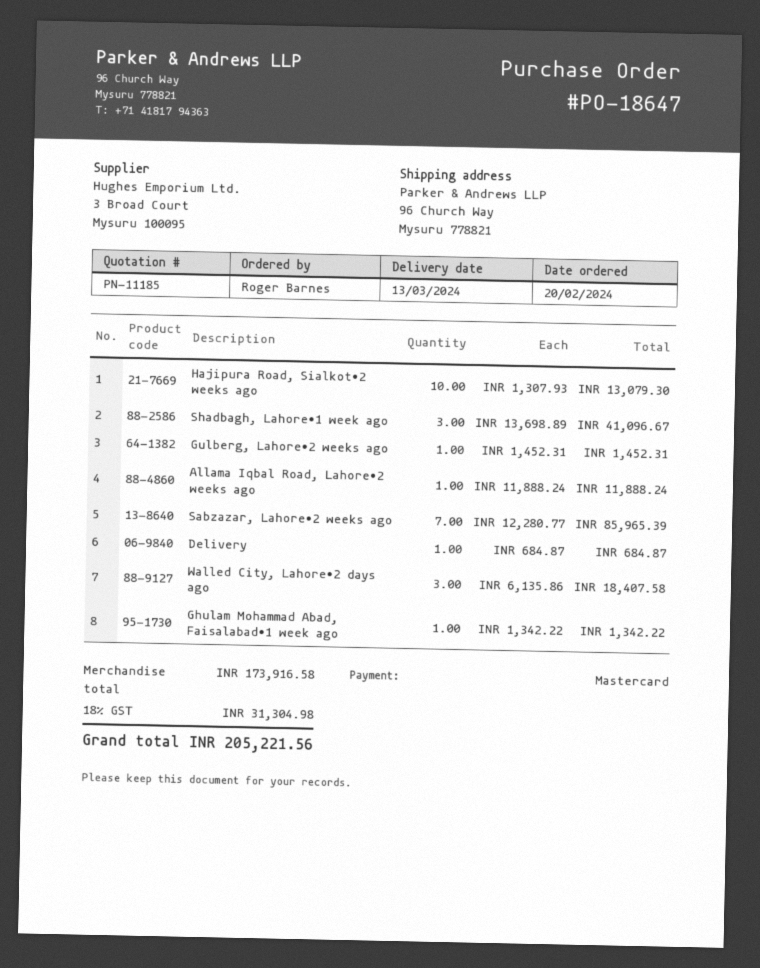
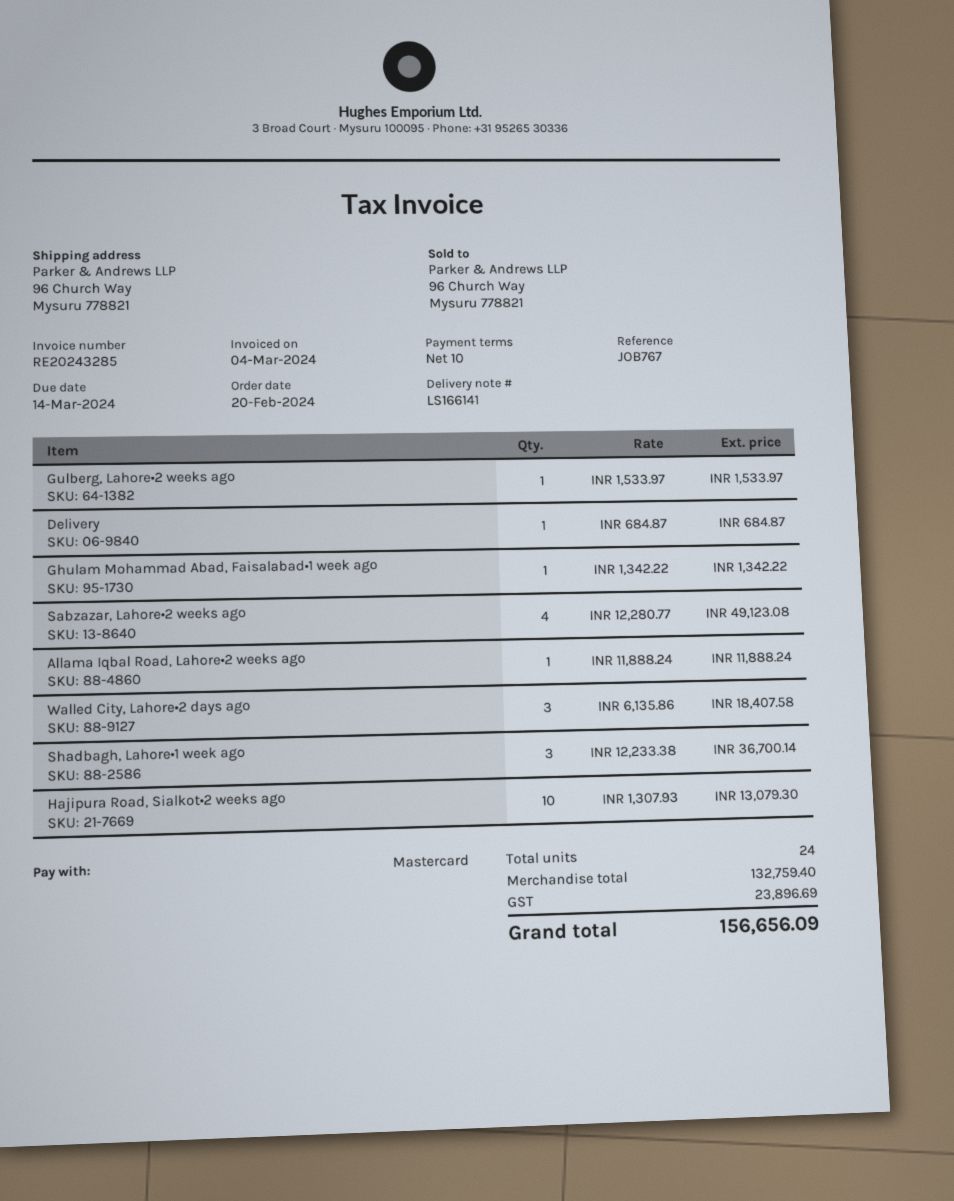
Shadbagh, Lahore•1 week ago: 3 x 13698.89 = 41096.67 -> 3 x 12233.38 = 36700.14
Gulberg, Lahore•2 weeks ago: 1 x 1452.31 = 1452.31 -> 1 x 1533.97 = 1533.97
Sabzazar, Lahore•2 weeks ago: 7 x 12280.77 = 85965.39 -> 4 x 12280.77 = 49123.08
subtotal: 173916.58 -> 132759.40
tax: 31304.98 -> 23896.69
total: 205221.56 -> 156656.09

